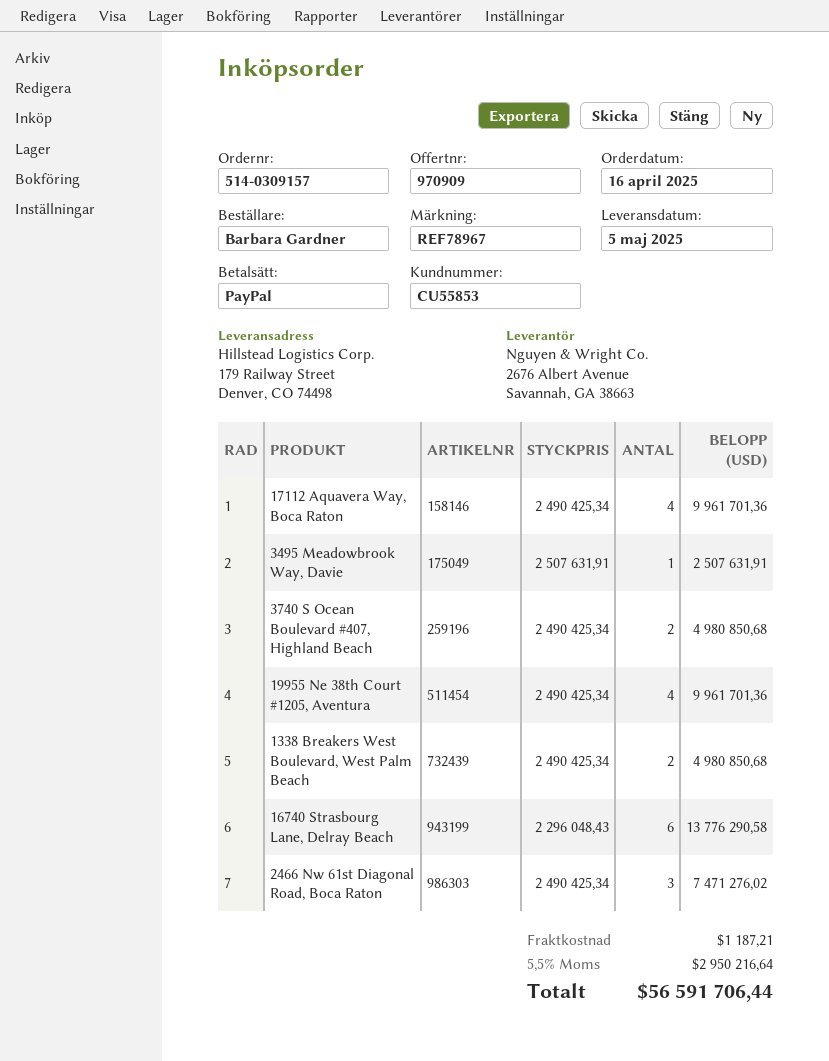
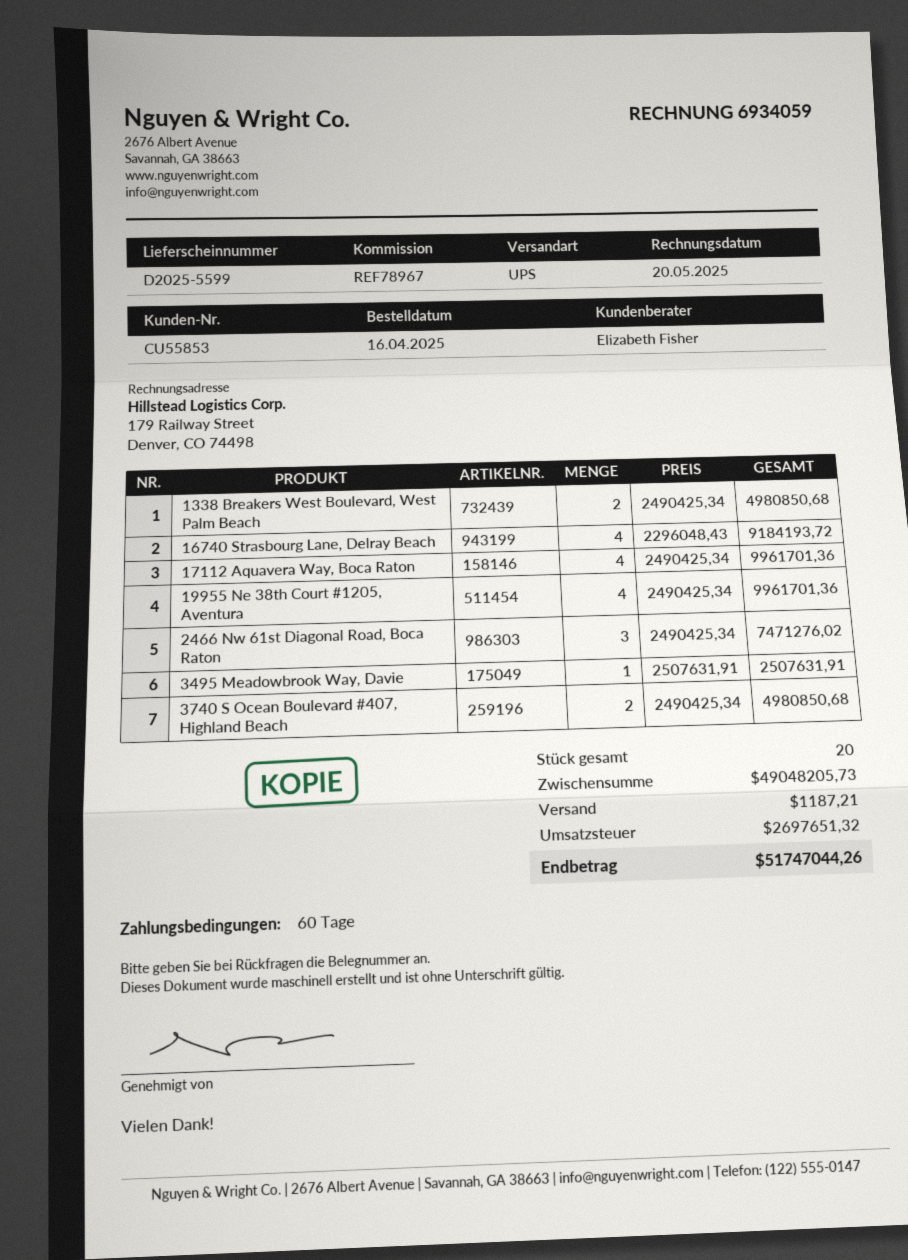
16740 Strasbourg Lane, Delray Beach: 6 x 2296048.43 = 13776290.58 -> 4 x 2296048.43 = 9184193.72
tax: 2950216.64 -> 2697651.32
total: 56591706.44 -> 51747044.26

